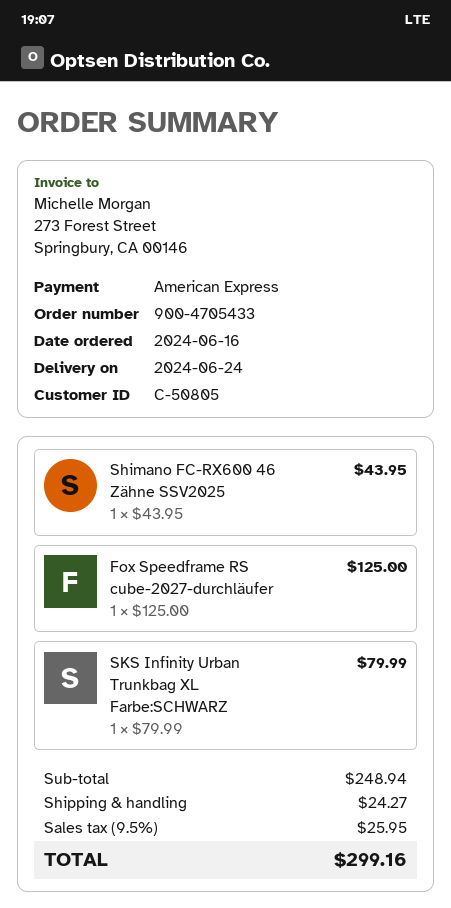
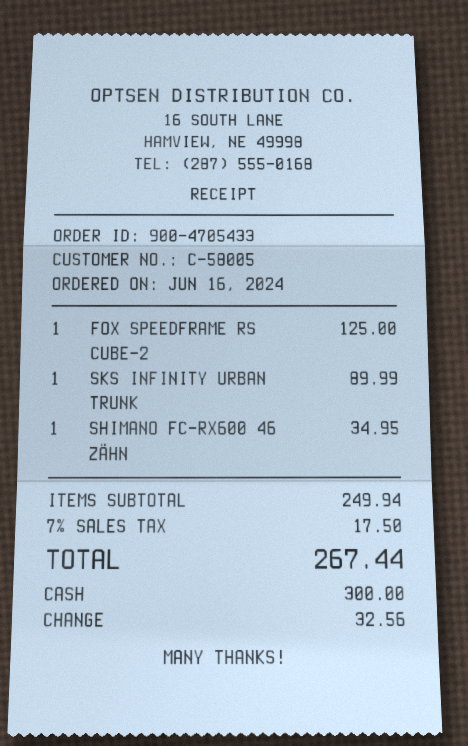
customer number: C-50805 -> C-58005
payment method: American Express -> cash
Shimano FC-RX600 46 Zähne SSV2025: 1 for 43.95 -> 1 for 34.95
SKS Infinity Urban Trunkbag XL Farbe:SCHWARZ: 1 for 79.99 -> 1 for 89.99
subtotal: 248.94 -> 249.94
shipping: 24.27 -> none
tax: 9.5% = 25.95 -> 7% = 17.50
total: 299.16 -> 267.44

